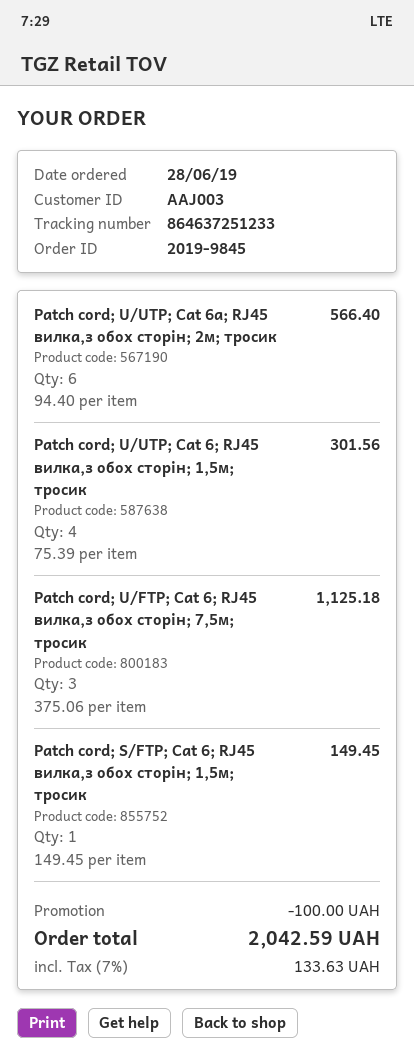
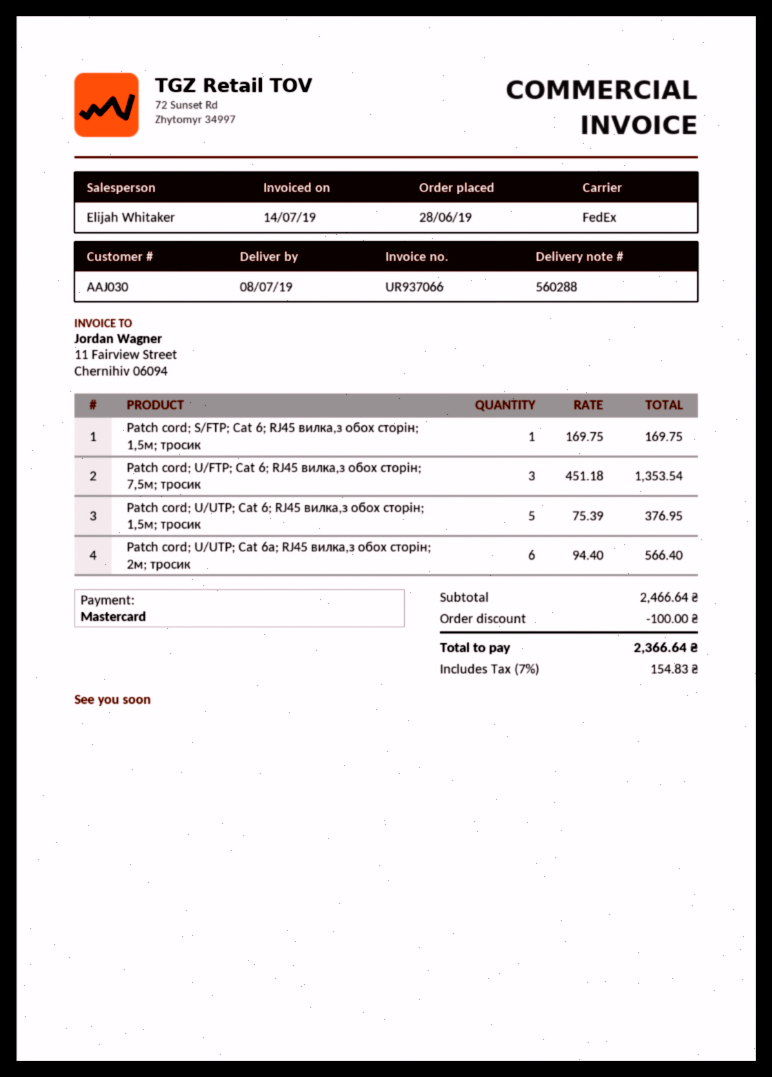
customer number: AAJ003 -> AAJ030
Patch cord; U/UTP; Cat 6; RJ45 вилка,з обох сторін; 1,5м; тросик: 4 x 75.39 = 301.56 -> 5 x 75.39 = 376.95
Patch cord; U/FTP; Cat 6; RJ45 вилка,з обох сторін; 7,5м; тросик: 3 x 375.06 = 1125.18 -> 3 x 451.18 = 1353.54
Patch cord; S/FTP; Cat 6; RJ45 вилка,з обох сторін; 1,5м; тросик: 1 x 149.45 = 149.45 -> 1 x 169.75 = 169.75
tax: 7% = 133.63 -> 7% = 154.83
total: 2042.59 -> 2366.64

